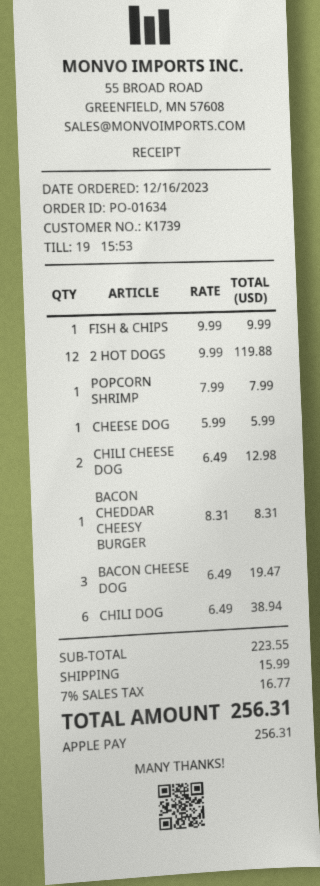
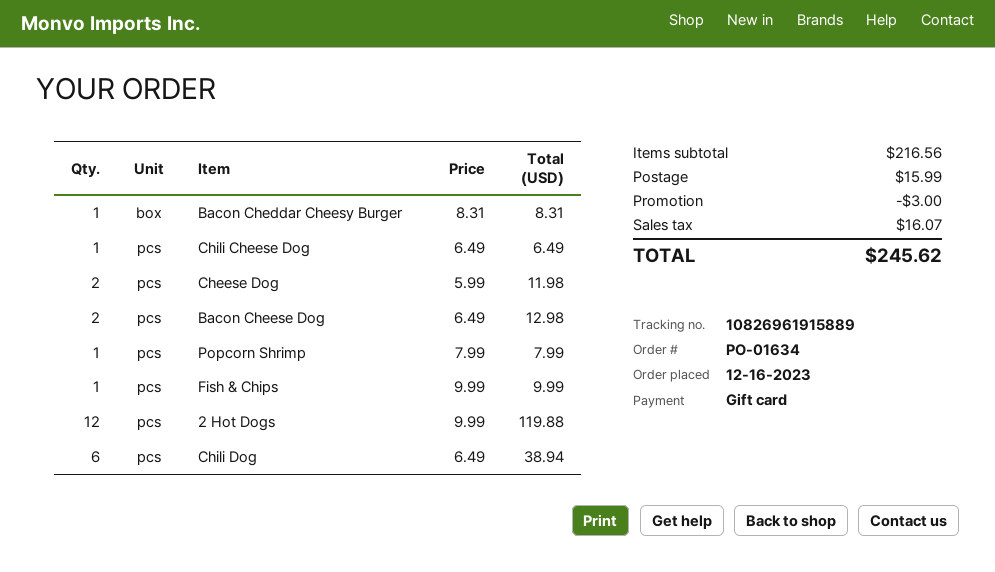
payment method: Apple Pay -> gift card
CHEESE DOG: 1 x 5.99 = 5.99 -> 2 x 5.99 = 11.98
CHILI CHEESE DOG: 2 x 6.49 = 12.98 -> 1 x 6.49 = 6.49
BACON CHEESE DOG: 3 x 6.49 = 19.47 -> 2 x 6.49 = 12.98
subtotal: 223.55 -> 216.56
discount: none -> 3.00
tax: 16.77 -> 16.07
total: 256.31 -> 245.62

